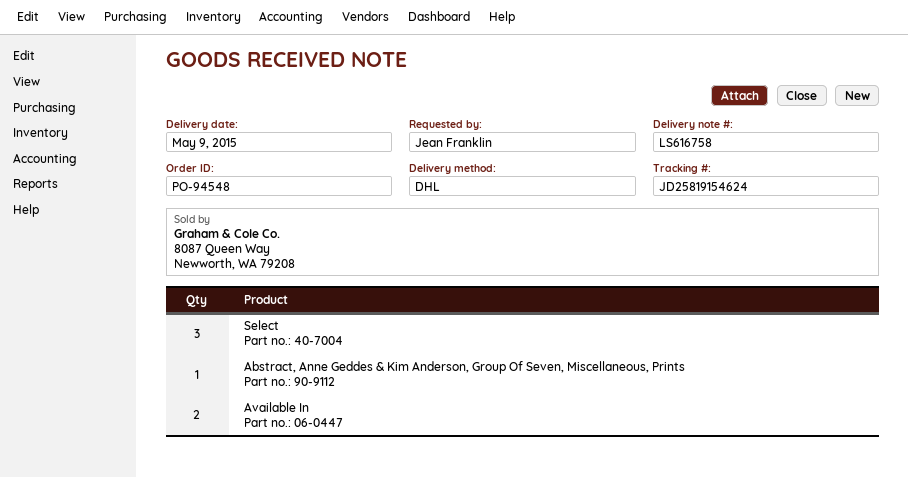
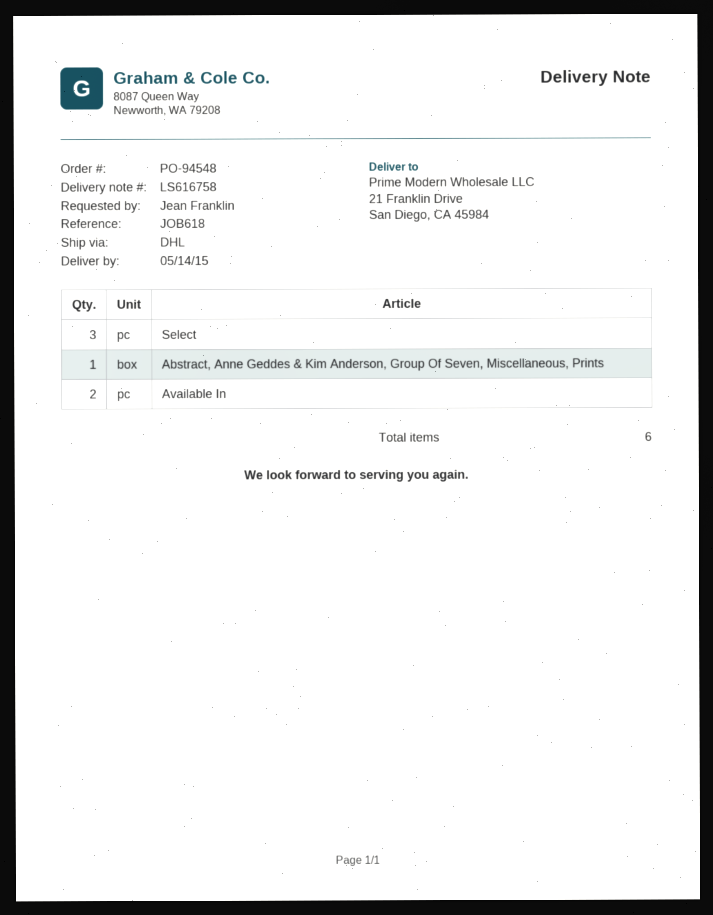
delivery date: 2015-05-09 -> 2015-05-14

